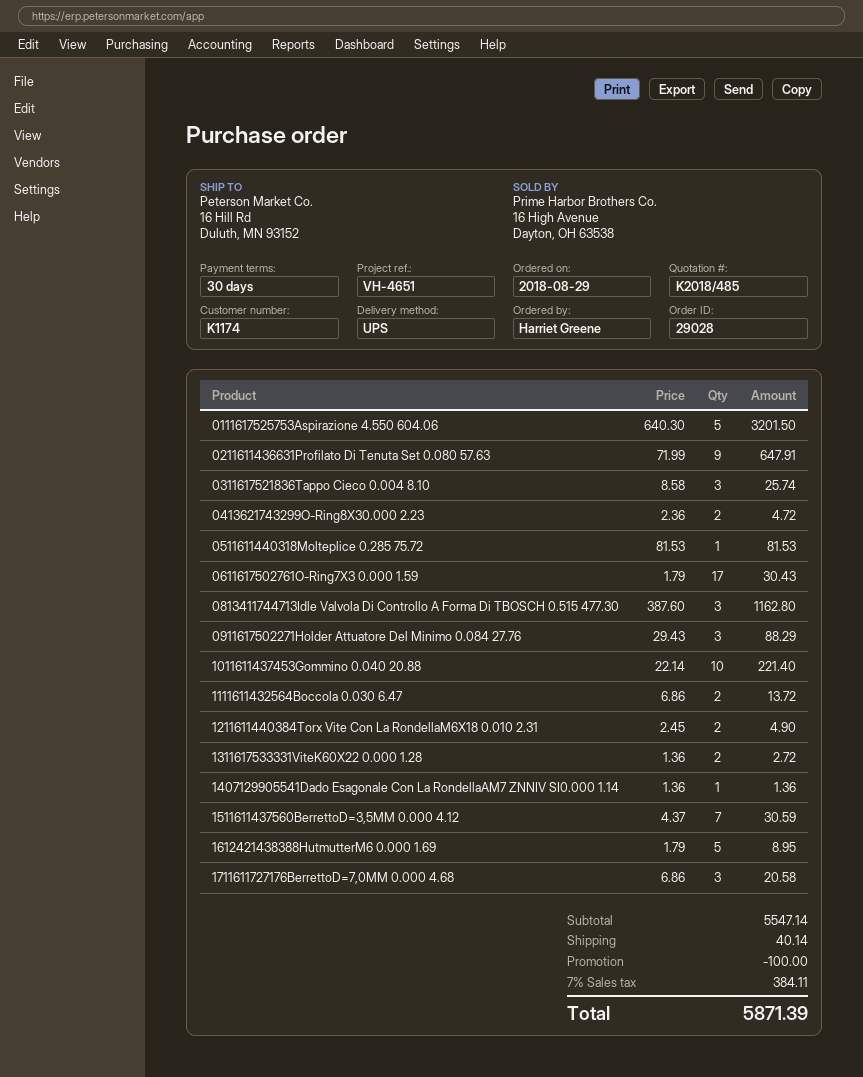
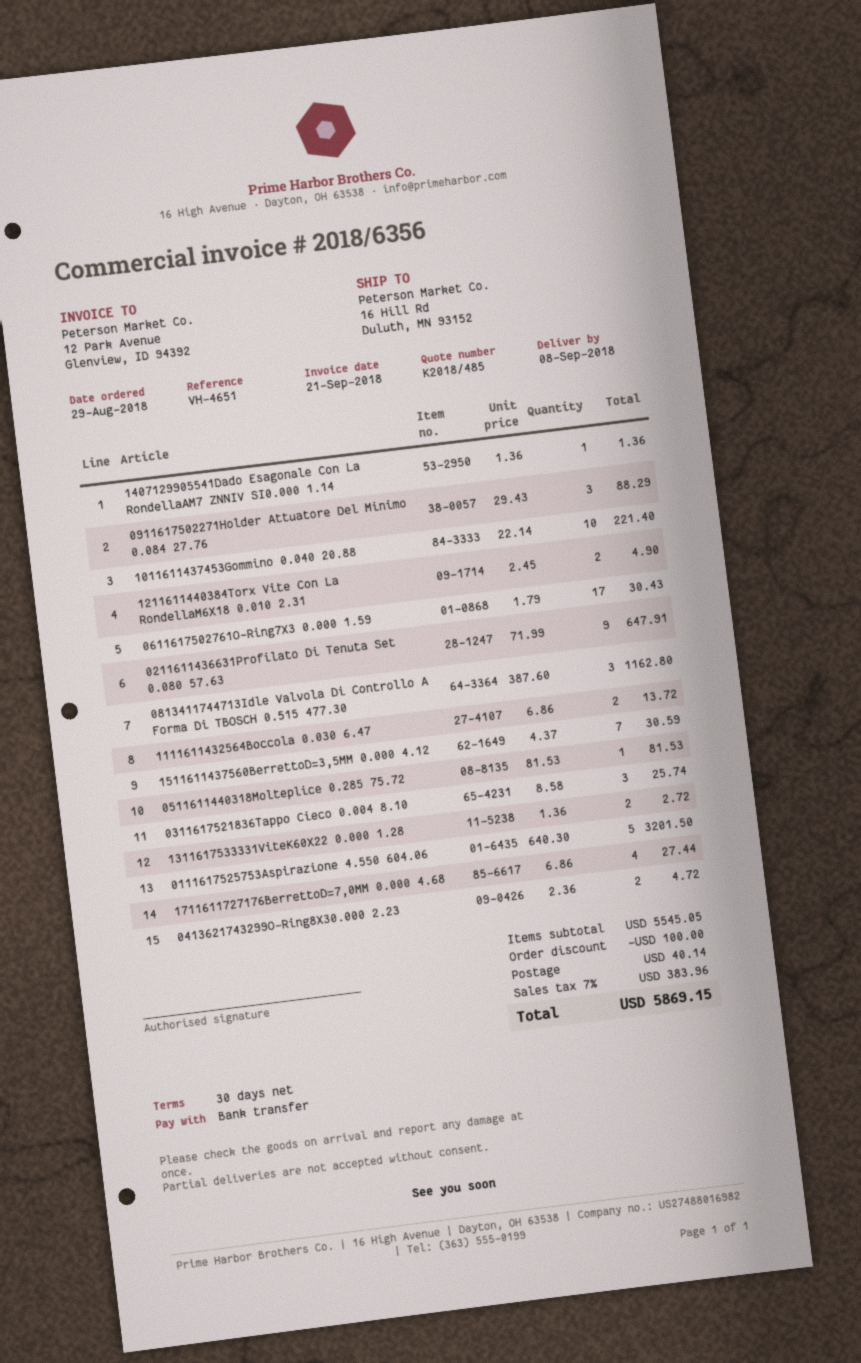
1612421438388HutmutterM6 0.000 1.69: 5 x 1.79 = 8.95 -> none
1711611727176BerrettoD=7,0MM 0.000 4.68: 3 x 6.86 = 20.58 -> 4 x 6.86 = 27.44
subtotal: 5547.14 -> 5545.05
tax: 7% = 384.11 -> 7% = 383.96
total: 5871.39 -> 5869.15

